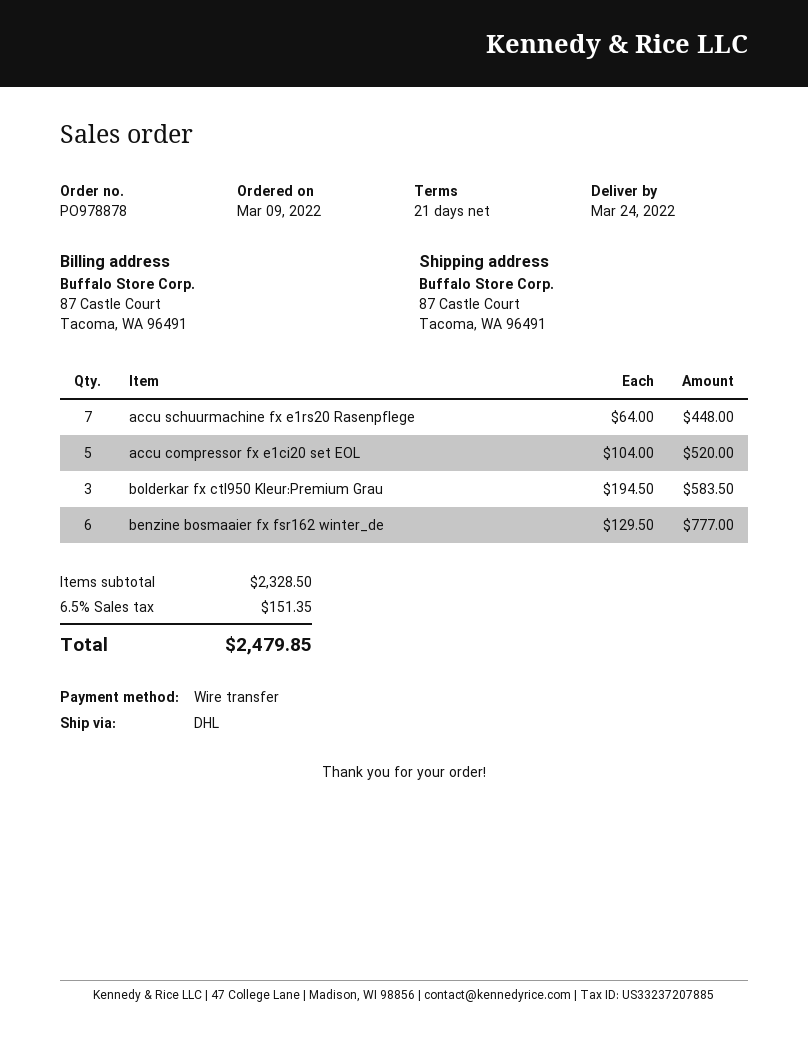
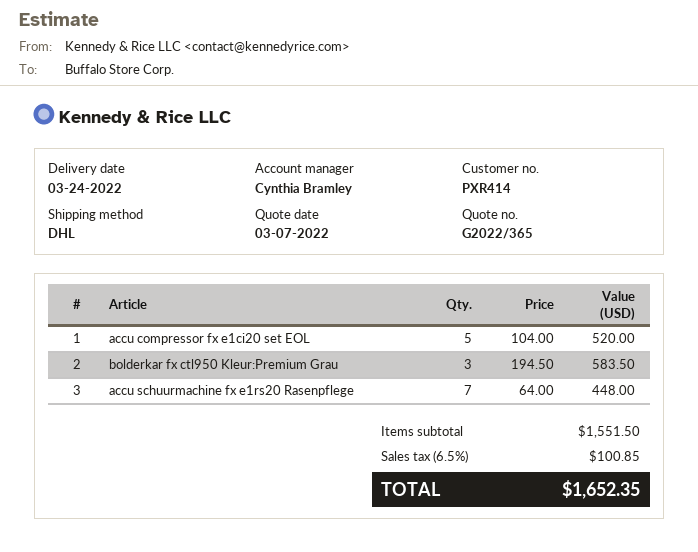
benzine bosmaaier fx fsr162 winter_de: 6 x 129.50 = 777.00 -> none
subtotal: 2328.50 -> 1551.50
tax: 6.5% = 151.35 -> 6.5% = 100.85
total: 2479.85 -> 1652.35

